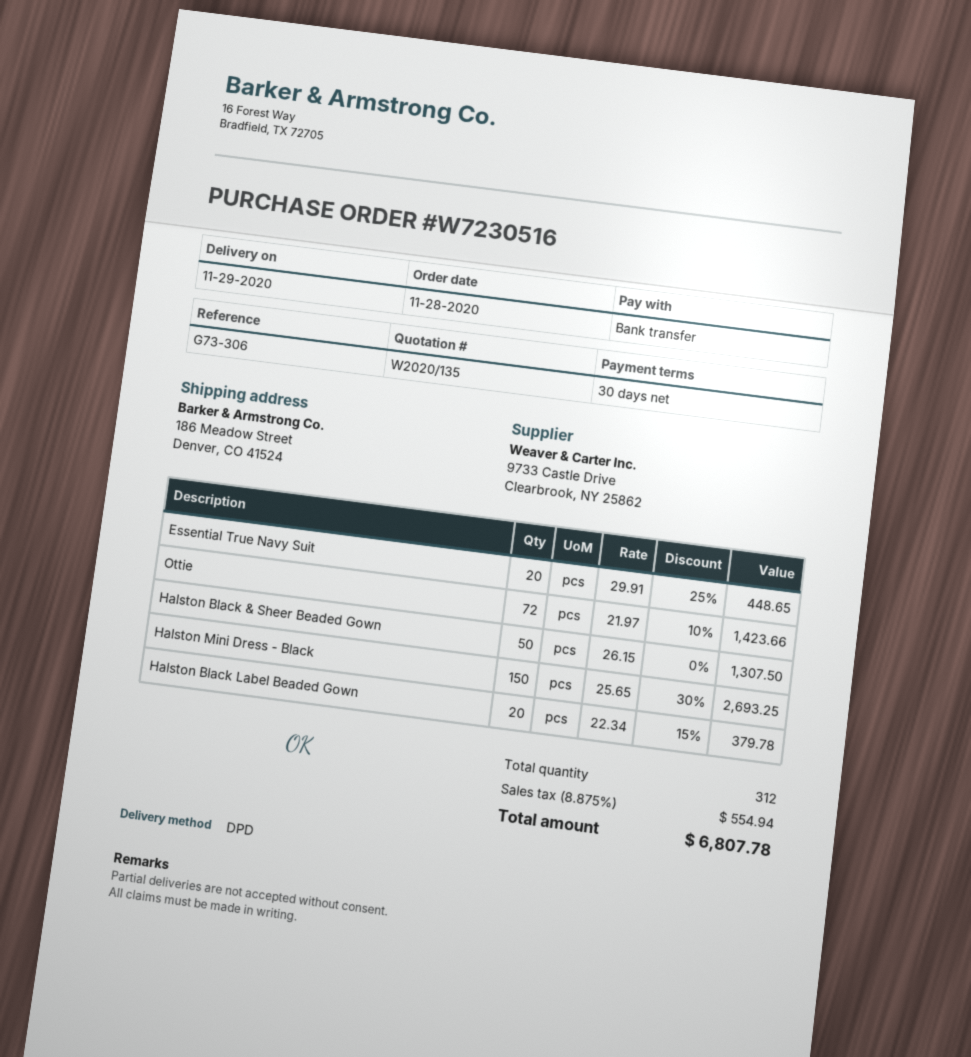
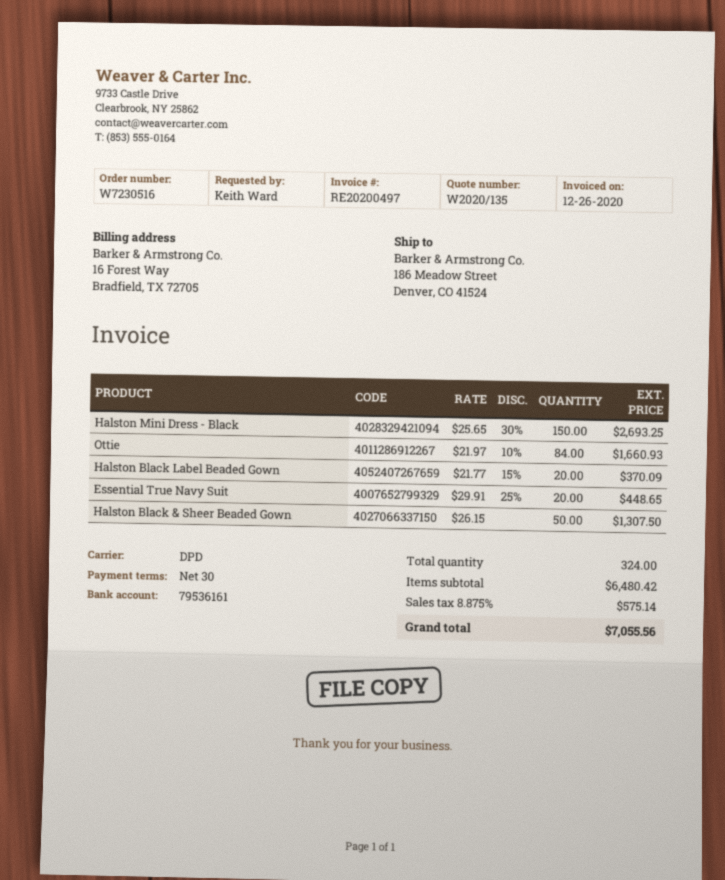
Ottie: 72 x 21.97 - 10% = 1423.66 -> 84 x 21.97 - 10% = 1660.93
Halston Black Label Beaded Gown: 20 x 22.34 - 15% = 379.78 -> 20 x 21.77 - 15% = 370.09
total quantity: 312 -> 324
tax: 8.875% = 554.94 -> 8.875% = 575.14
total: 6807.78 -> 7055.56

